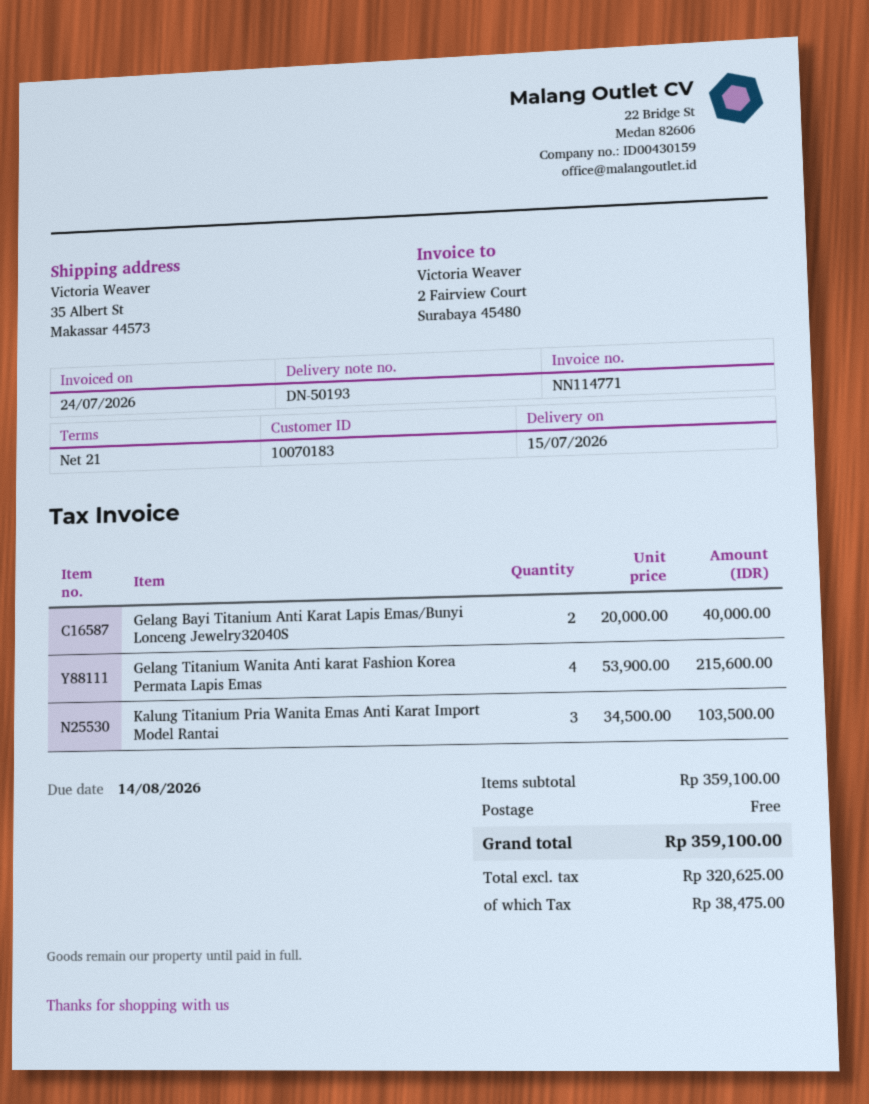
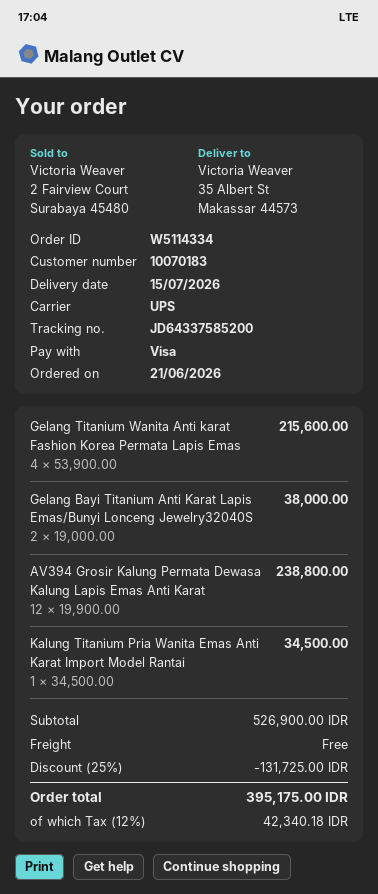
Gelang Bayi Titanium Anti Karat Lapis Emas/Bunyi Lonceng Jewelry32040S: 2 x 20000.00 = 40000.00 -> 2 x 19000.00 = 38000.00
Kalung Titanium Pria Wanita Emas Anti Karat Import Model Rantai: 3 x 34500.00 = 103500.00 -> 1 x 34500.00 = 34500.00
AV394 Grosir Kalung Permata Dewasa Kalung Lapis Emas Anti Karat: none -> 12 x 19900.00 = 238800.00
subtotal: 359100.00 -> 526900.00
discount: none -> 25% = 131725.00
tax: 38475.00 -> 42340.18
total: 359100.00 -> 395175.00

